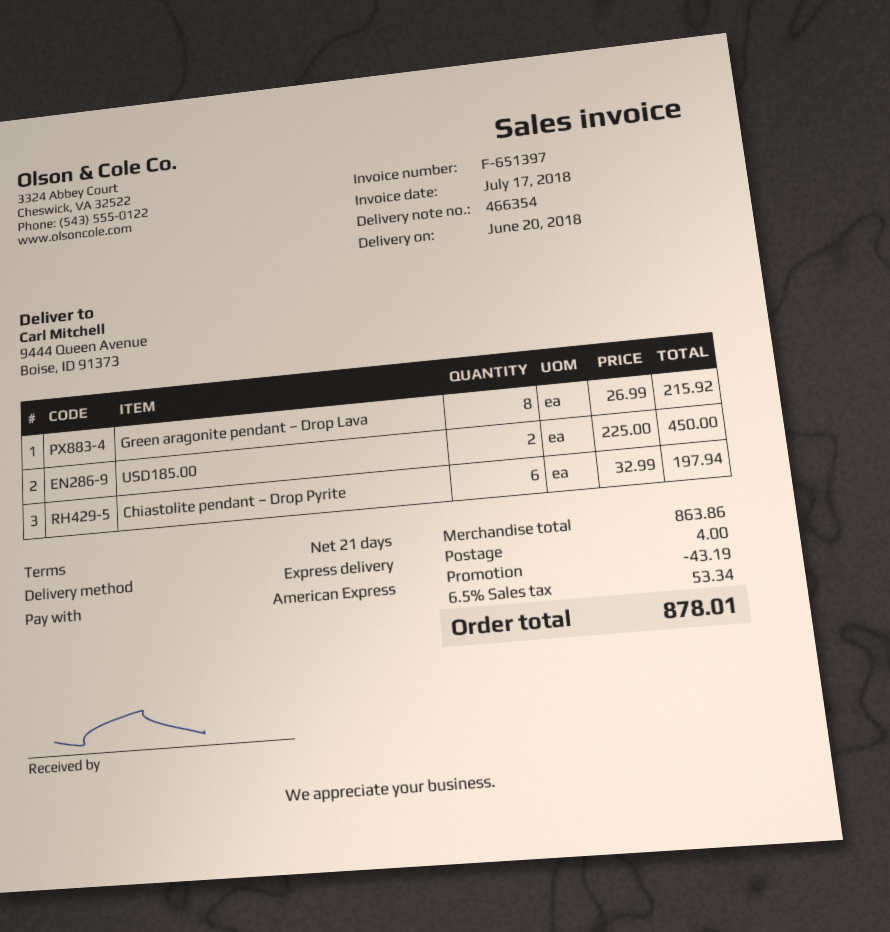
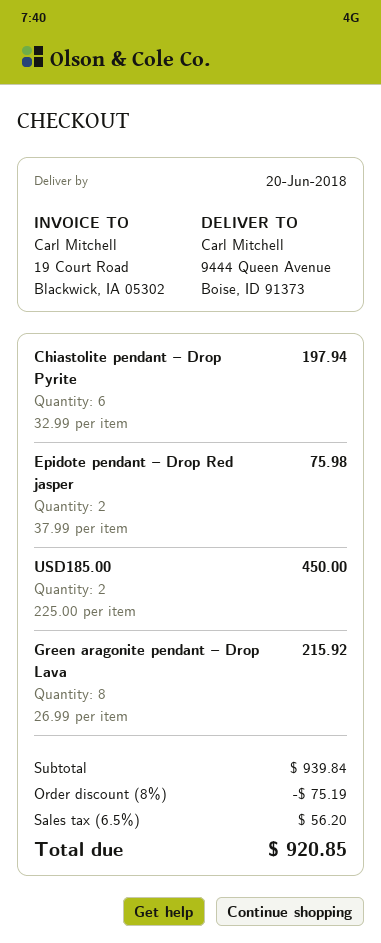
Epidote pendant – Drop Red jasper: none -> 2 x 37.99 = 75.98
subtotal: 863.86 -> 939.84
discount: 43.19 -> 75.19
shipping: 4.00 -> none
tax: 6.5% = 53.34 -> 6.5% = 56.20
total: 878.01 -> 920.85

